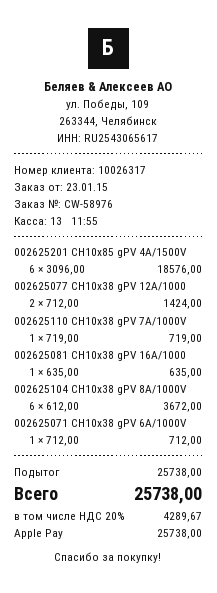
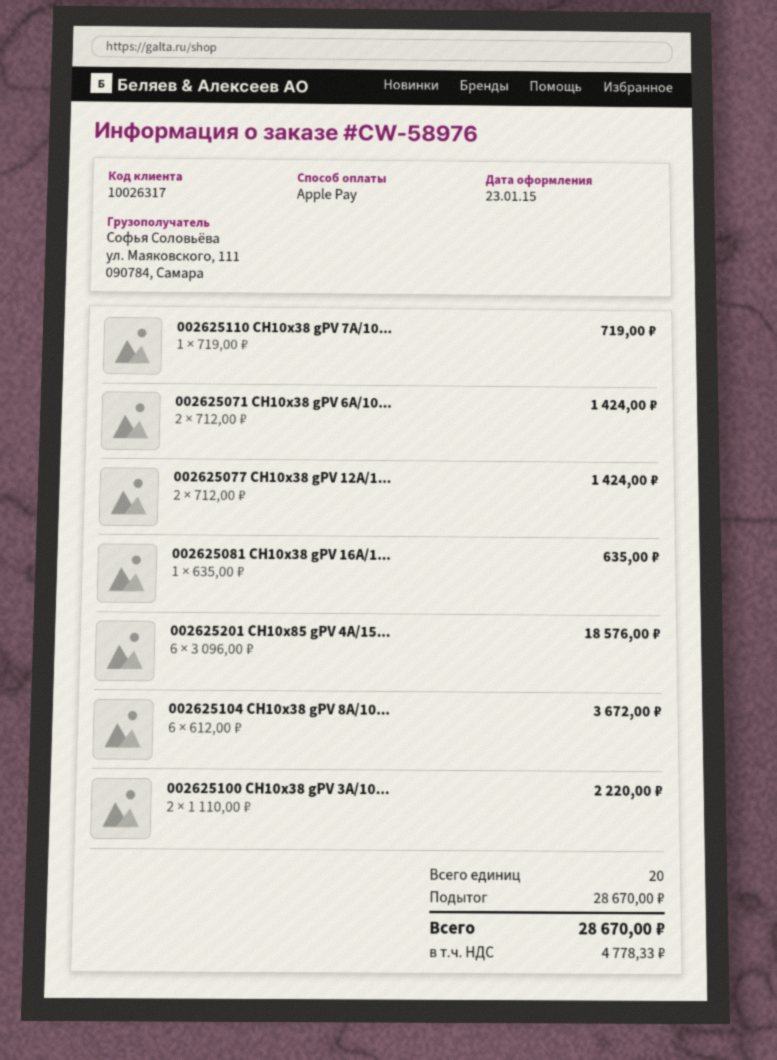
002625071 CH10x38 gPV 6A/1000V: 1 x 712.00 = 712.00 -> 2 x 712.00 = 1424.00
002625100 CH10x38 gPV 3A/10...: none -> 2 x 1110.00 = 2220.00
subtotal: 25738.00 -> 28670.00
tax: 4289.67 -> 4778.33
total: 25738.00 -> 28670.00

